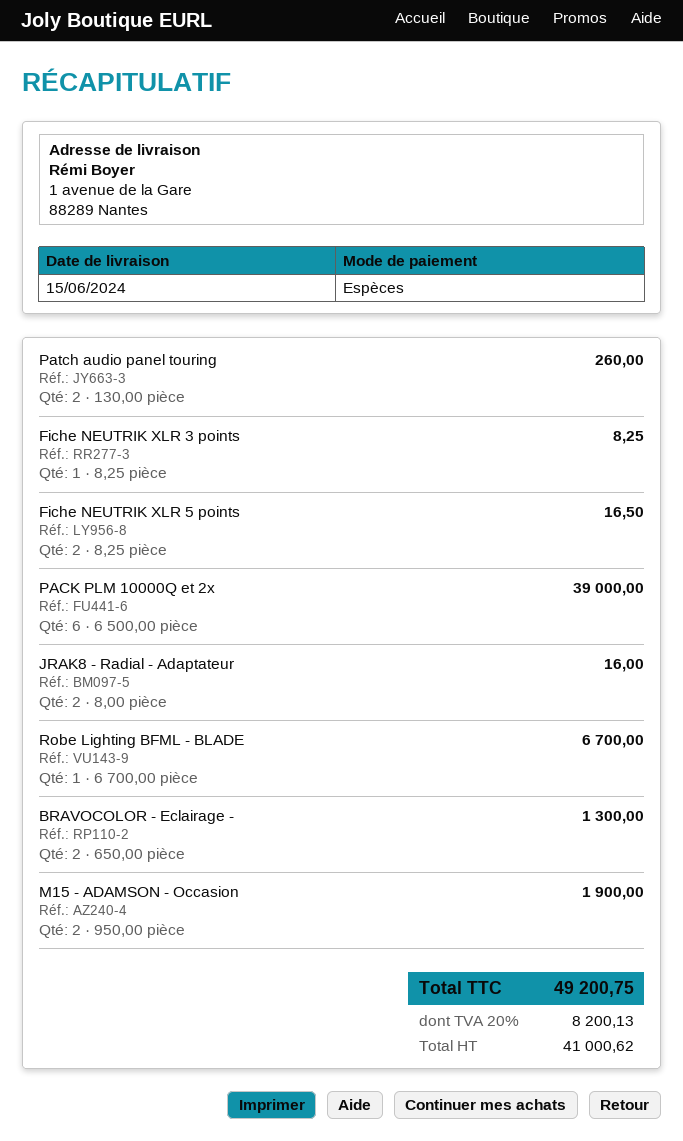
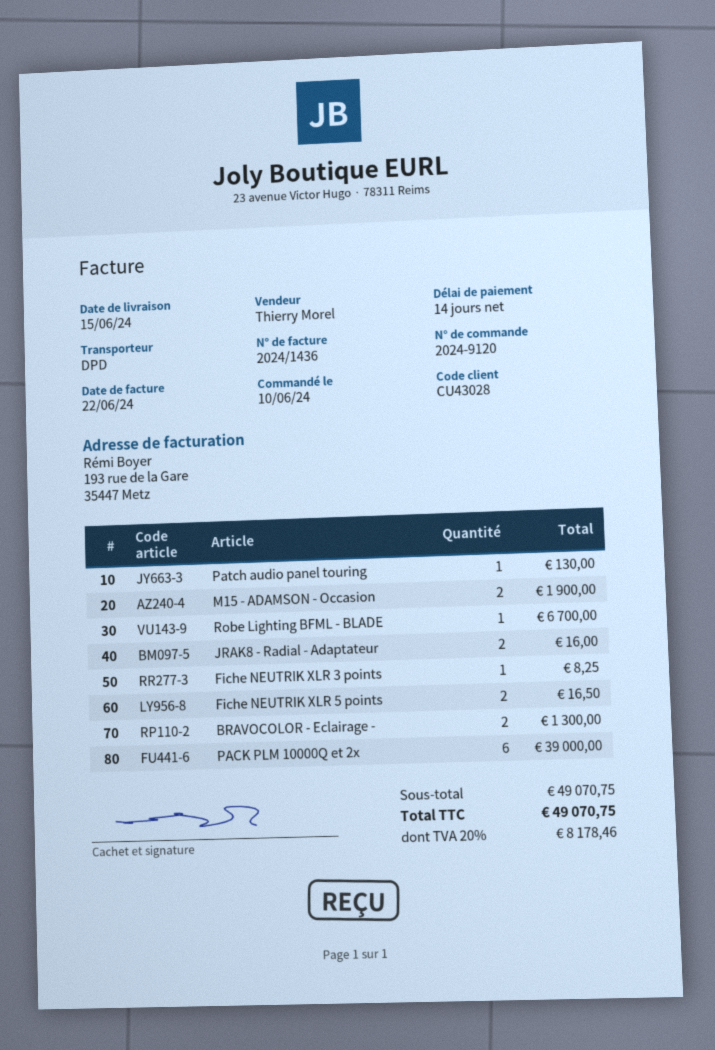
Patch audio panel touring: 2 for 260.00 -> 1 for 130.00
tax: 20% = 8200.13 -> 20% = 8178.46
total: 49200.75 -> 49070.75

